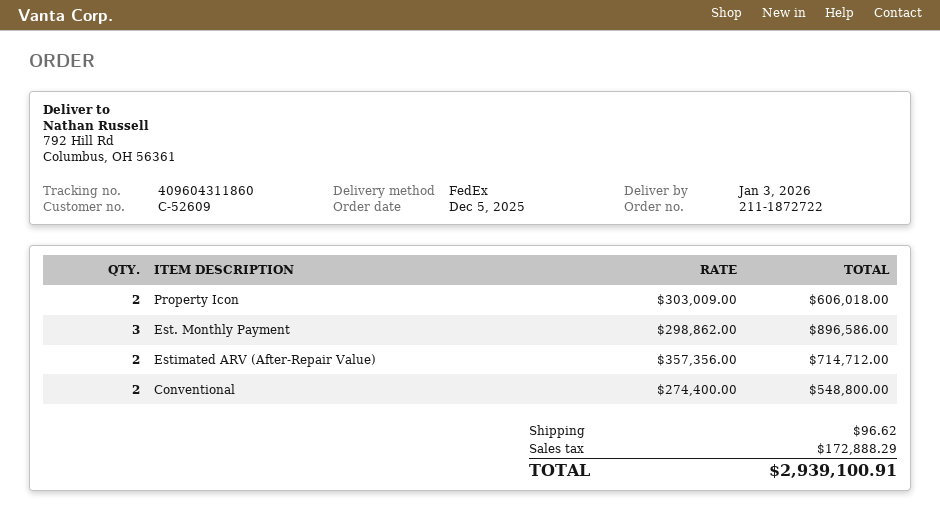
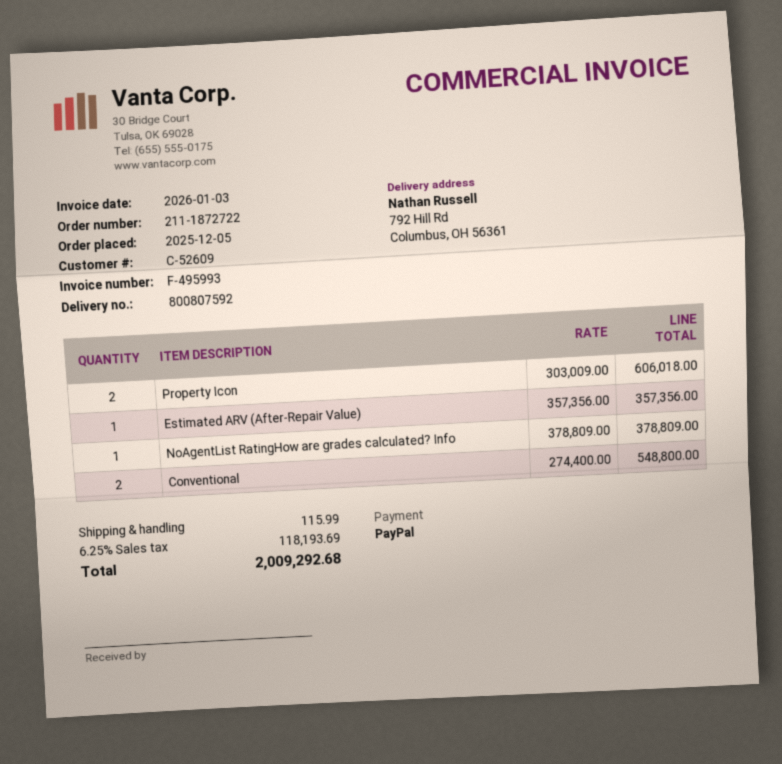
Est. Monthly Payment: 3 x 298862.00 = 896586.00 -> none
Estimated ARV (After-Repair Value): 2 x 357356.00 = 714712.00 -> 1 x 357356.00 = 357356.00
NoAgentList RatingHow are grades calculated? Info: none -> 1 x 378809.00 = 378809.00
shipping: 96.62 -> 115.99
tax: 172888.29 -> 118193.69
total: 2939100.91 -> 2009292.68

